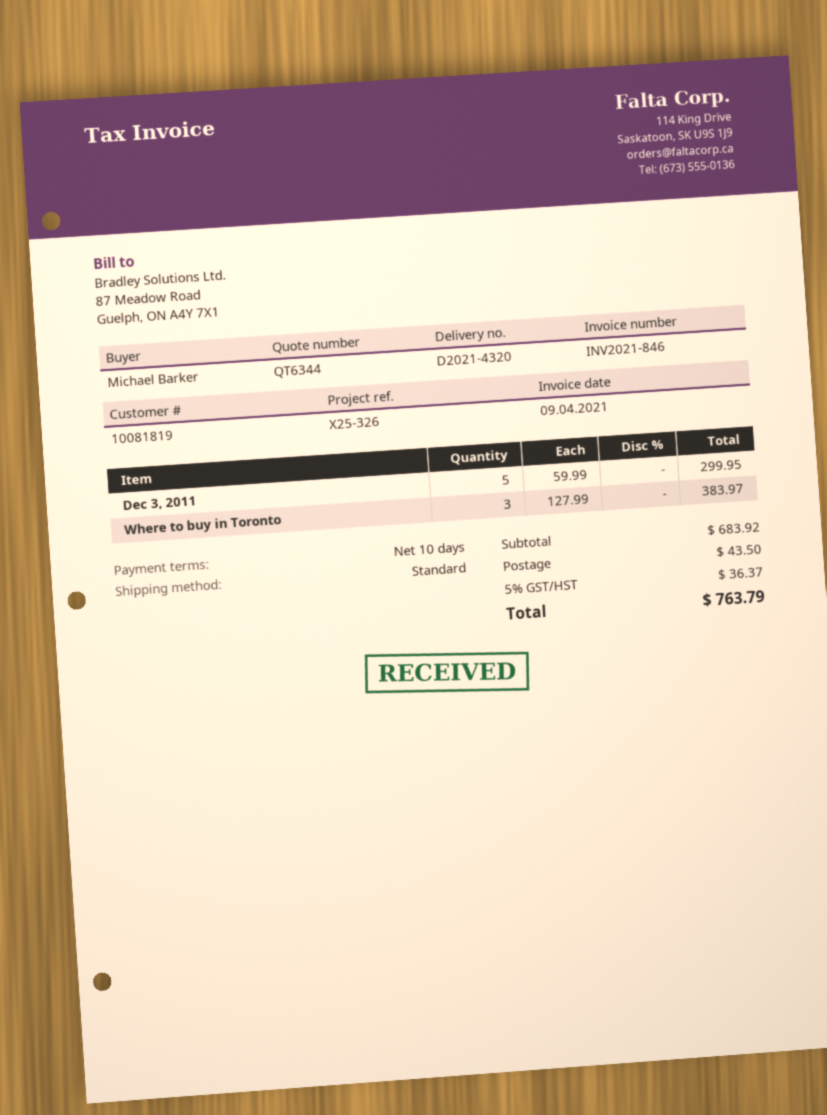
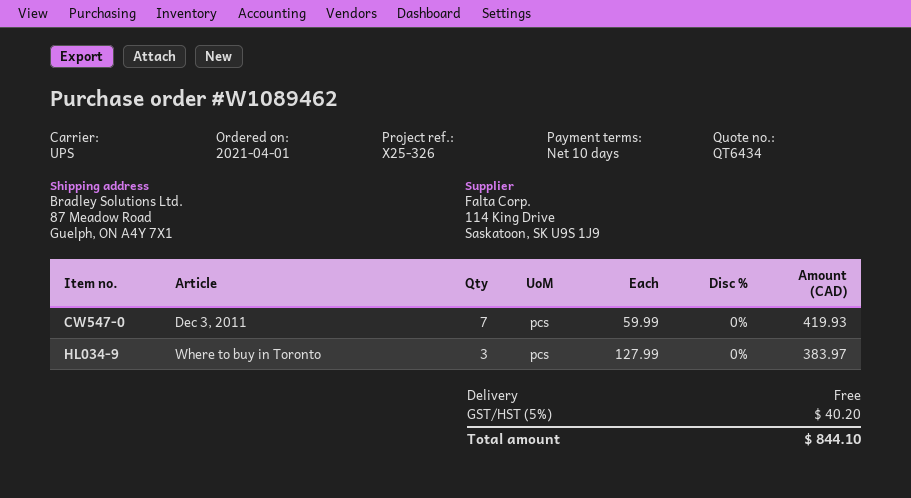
quote number: QT6344 -> QT6434
shipping method: standard -> UPS
Dec 3, 2011: 5 x 59.99 = 299.95 -> 7 x 59.99 = 419.93
shipping: 43.50 -> 0.00
tax: 5% = 36.37 -> 5% = 40.20
total: 763.79 -> 844.10

